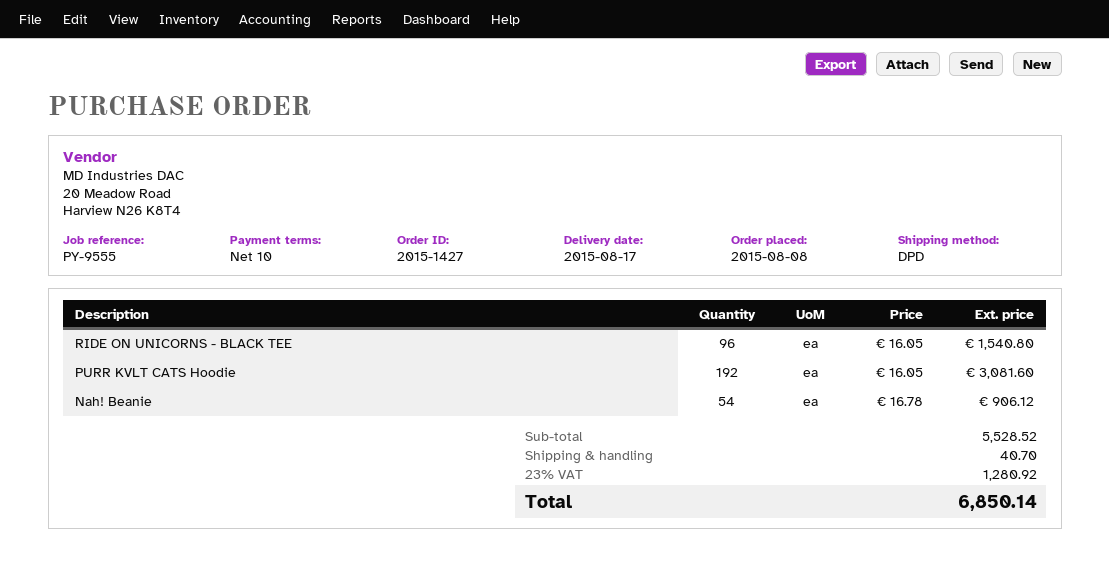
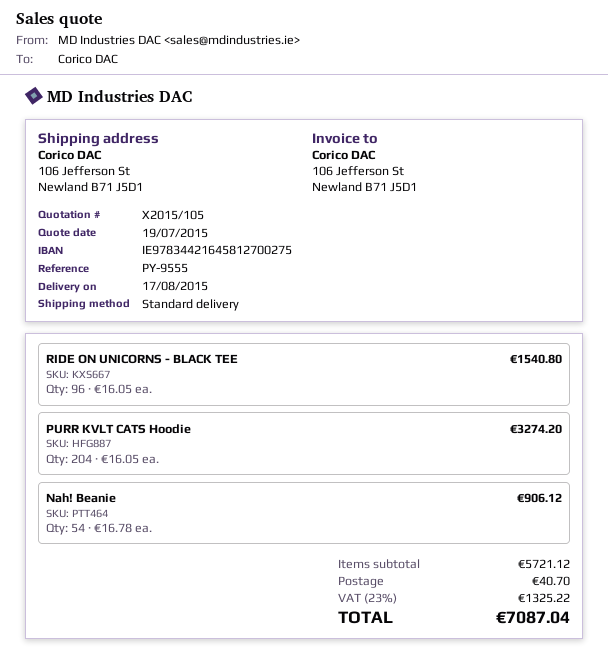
shipping method: DPD -> standard
PURR KVLT CATS Hoodie: 192 x 16.05 = 3081.60 -> 204 x 16.05 = 3274.20
subtotal: 5528.52 -> 5721.12
tax: 23% = 1280.92 -> 23% = 1325.22
total: 6850.14 -> 7087.04

